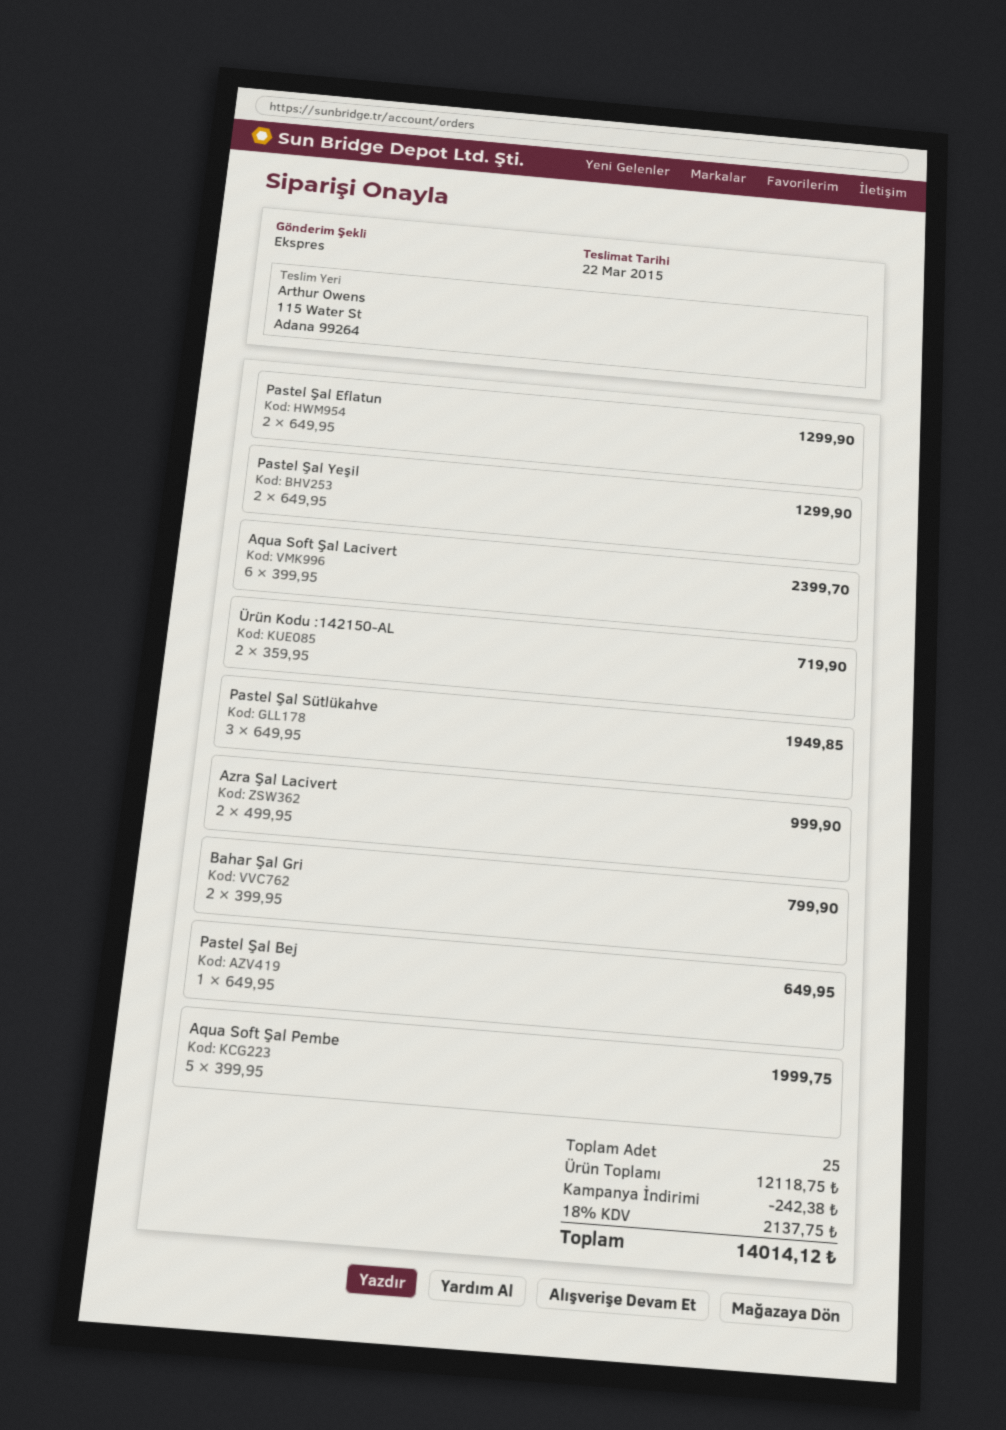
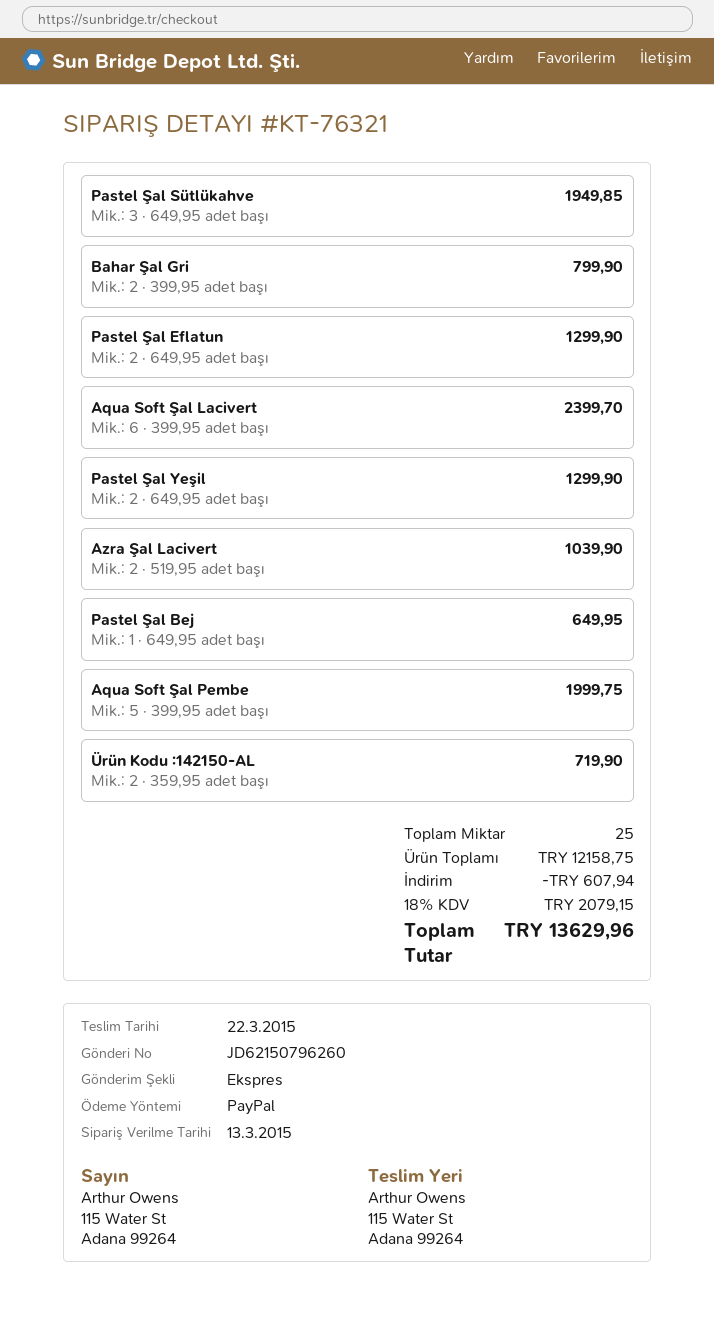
Azra Şal Lacivert: 2 x 499.95 = 999.90 -> 2 x 519.95 = 1039.90
subtotal: 12118.75 -> 12158.75
discount: 242.38 -> 607.94
tax: 18% = 2137.75 -> 18% = 2079.15
total: 14014.12 -> 13629.96

